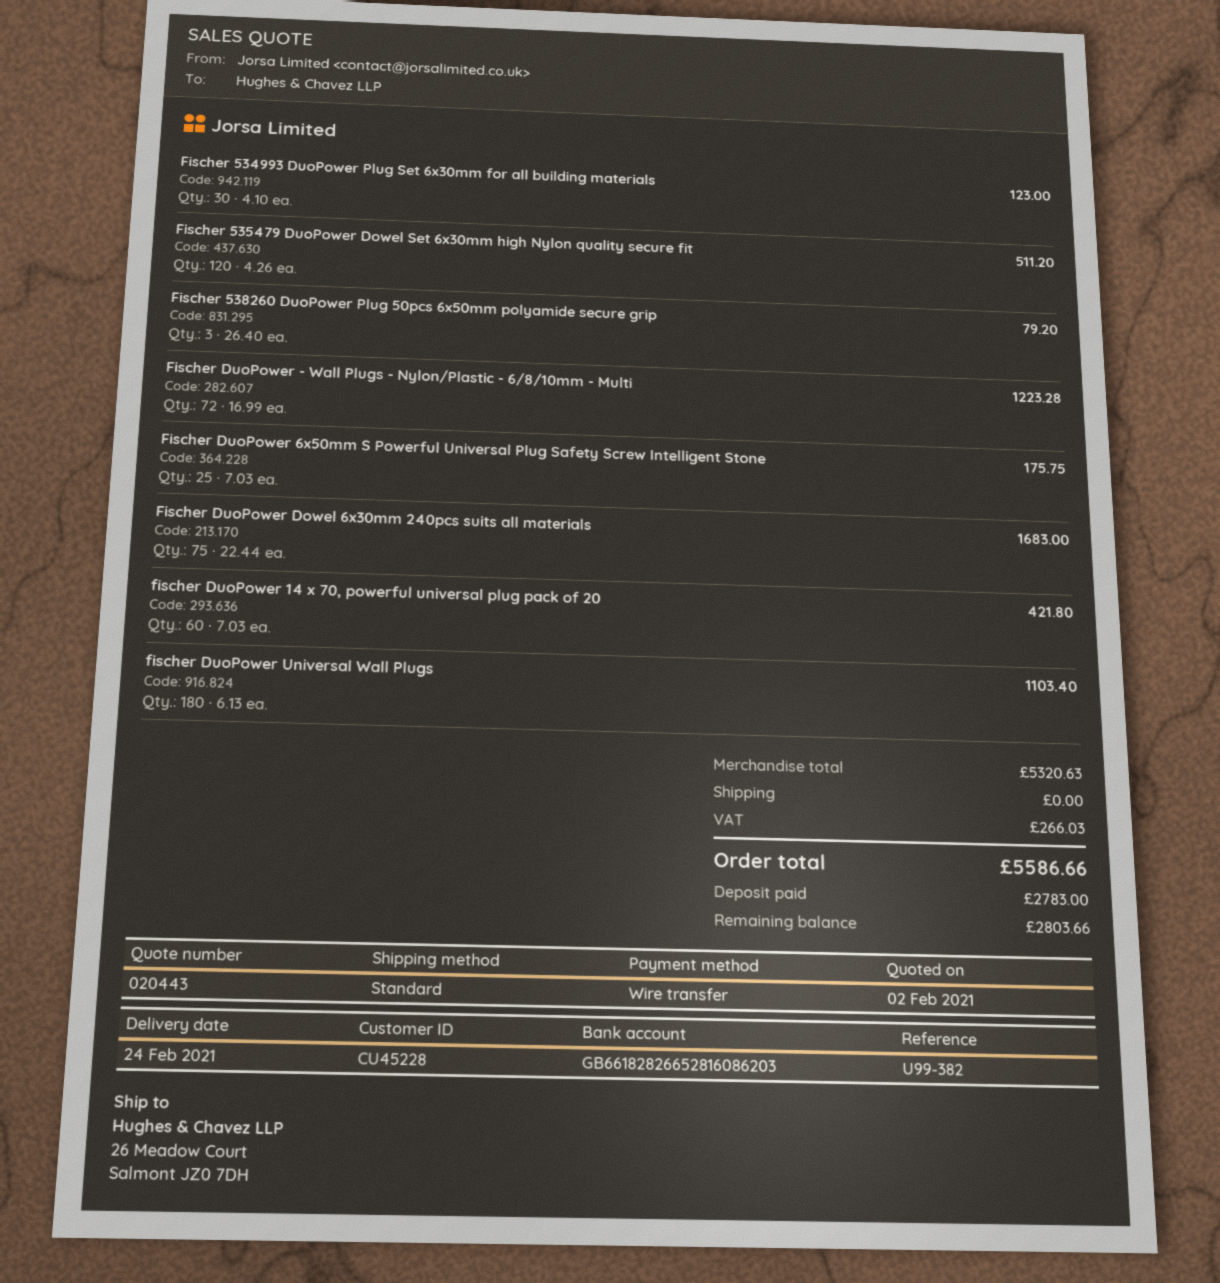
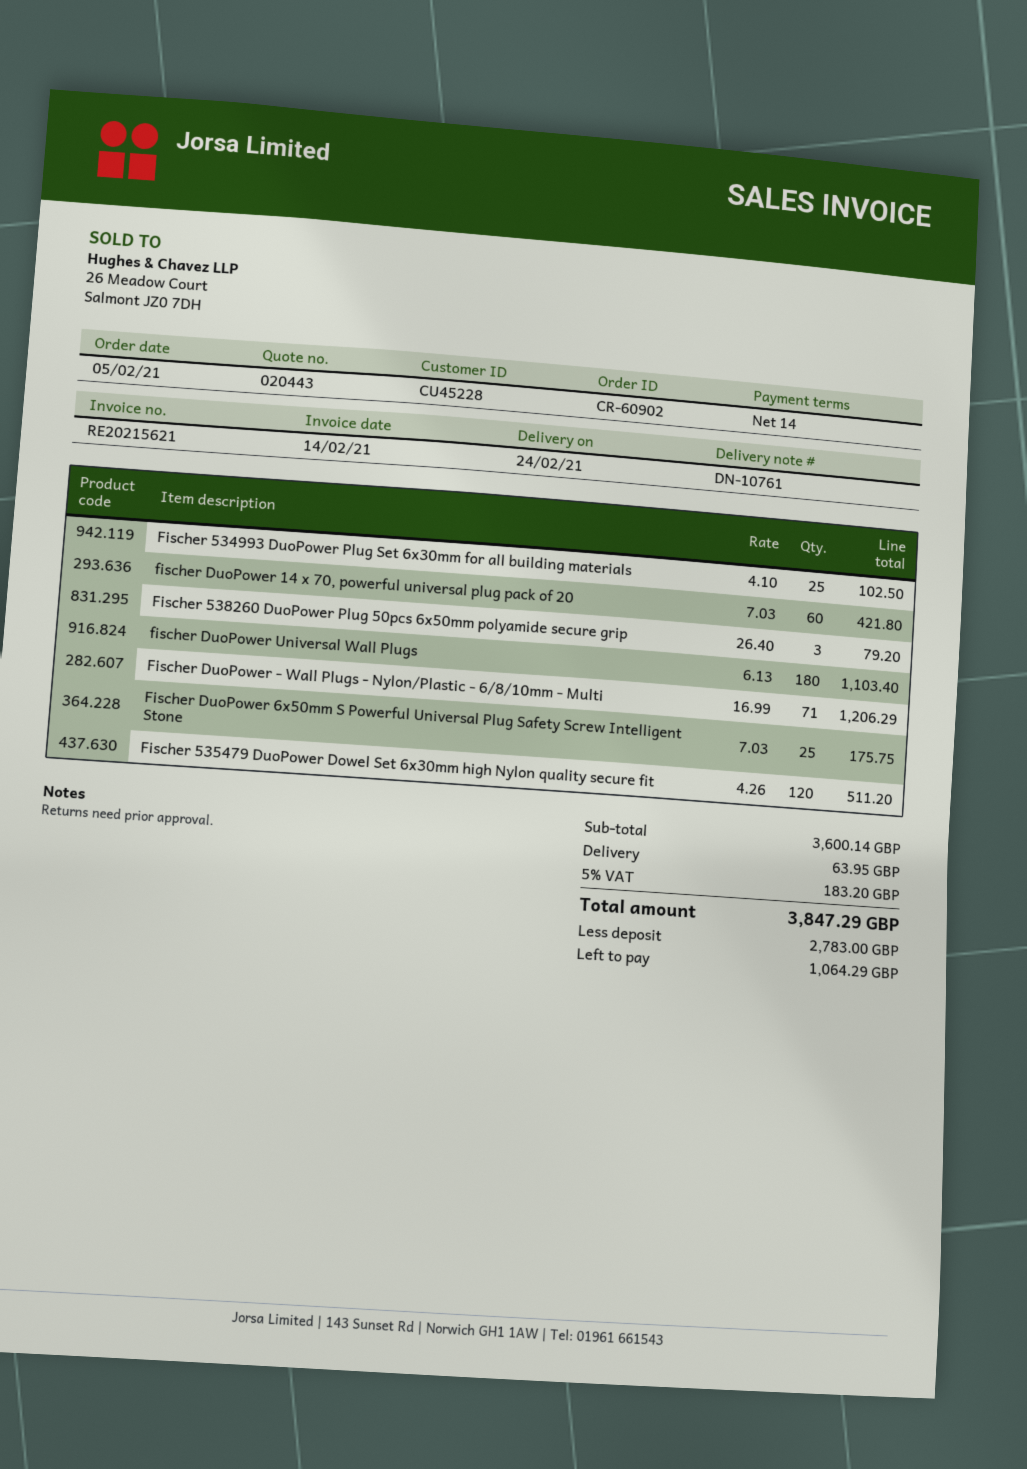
Fischer 534993 DuoPower Plug Set 6x30mm for all building materials: 30 x 4.10 = 123.00 -> 25 x 4.10 = 102.50
Fischer DuoPower - Wall Plugs - Nylon/Plastic - 6/8/10mm - Multi: 72 x 16.99 = 1223.28 -> 71 x 16.99 = 1206.29
Fischer DuoPower Dowel 6x30mm 240pcs suits all materials: 75 x 22.44 = 1683.00 -> none
subtotal: 5320.63 -> 3600.14
shipping: 0.00 -> 63.95
tax: 266.03 -> 183.20
total: 5586.66 -> 3847.29
balance: 2803.66 -> 1064.29

